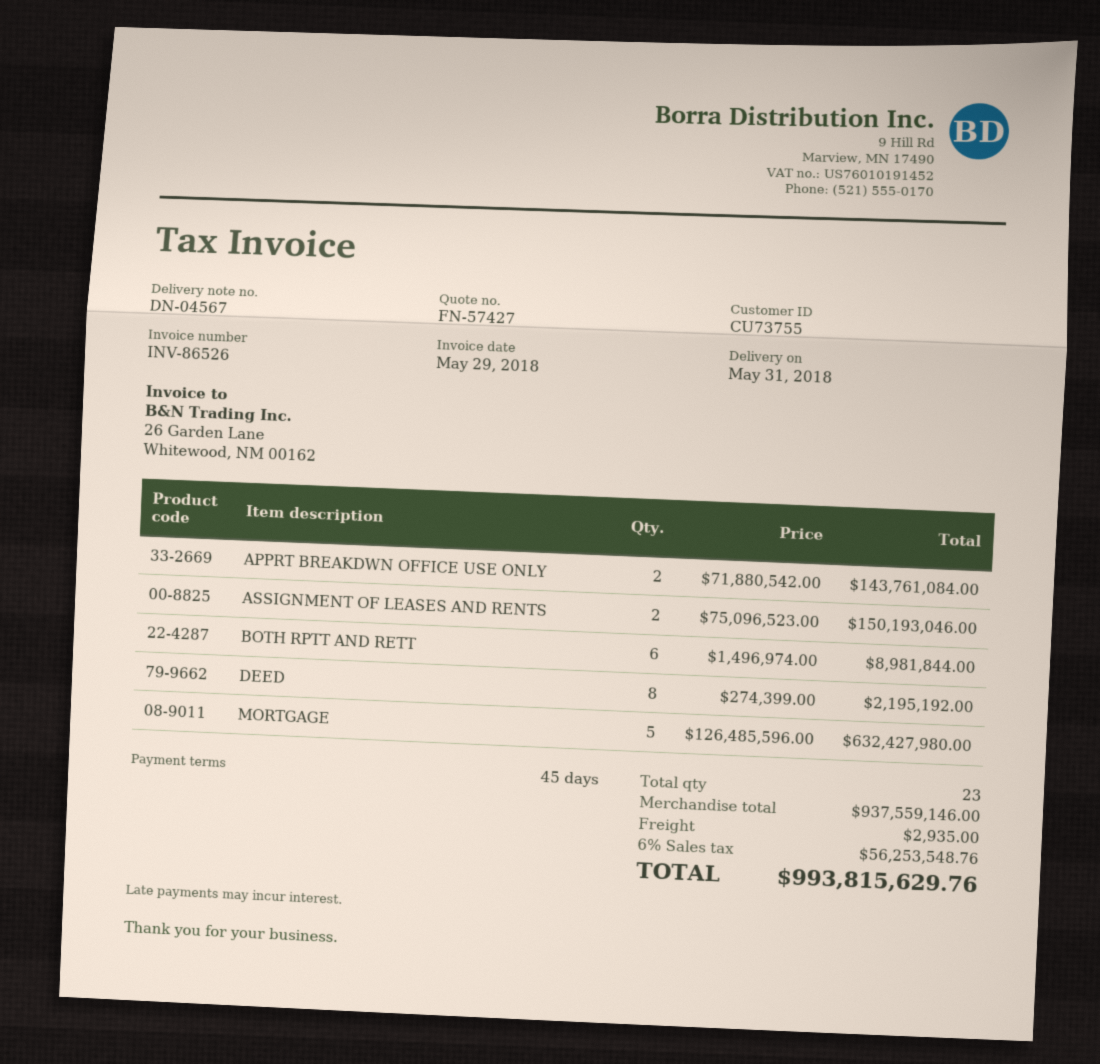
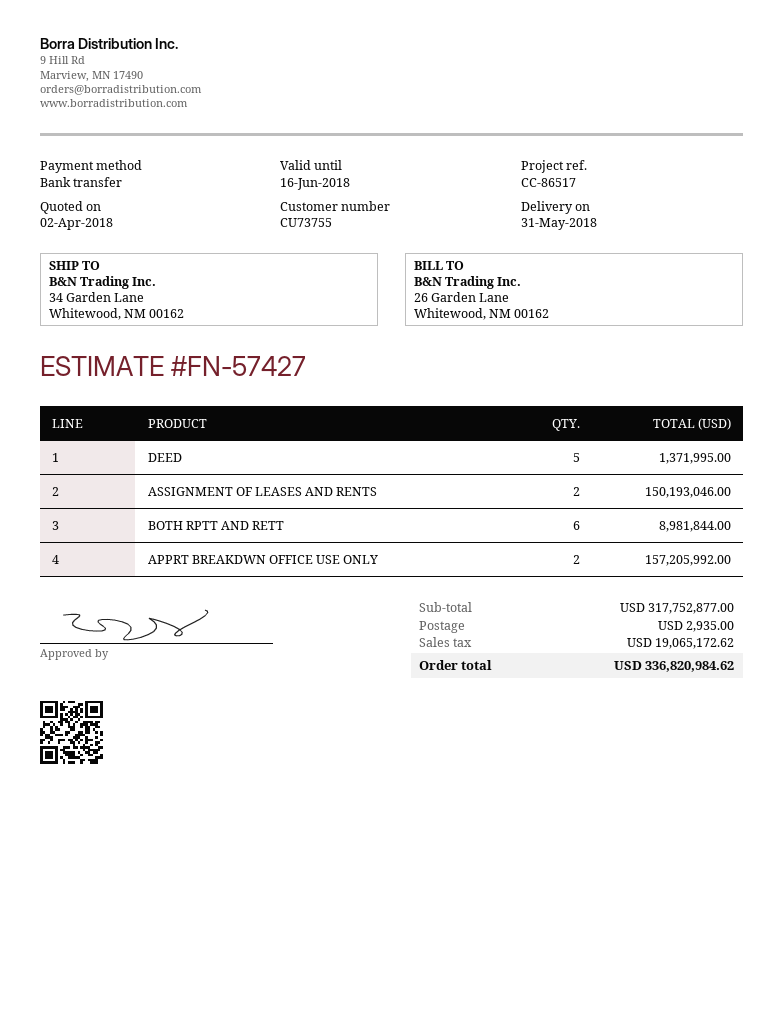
APPRT BREAKDWN OFFICE USE ONLY: 2 for 143761084.00 -> 2 for 157205992.00
DEED: 8 for 2195192.00 -> 5 for 1371995.00
MORTGAGE: 5 for 632427980.00 -> none
subtotal: 937559146.00 -> 317752877.00
tax: 56253548.76 -> 19065172.62
total: 993815629.76 -> 336820984.62

